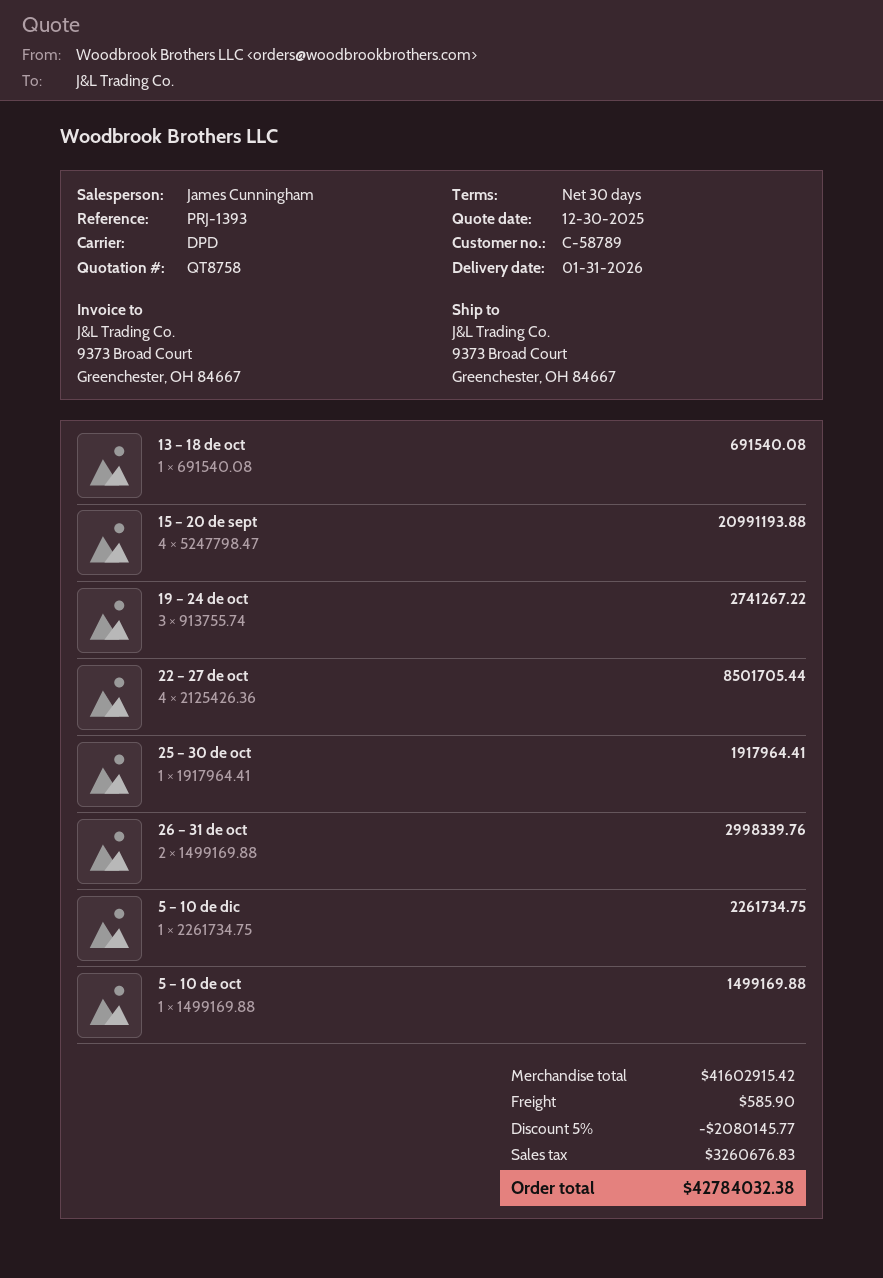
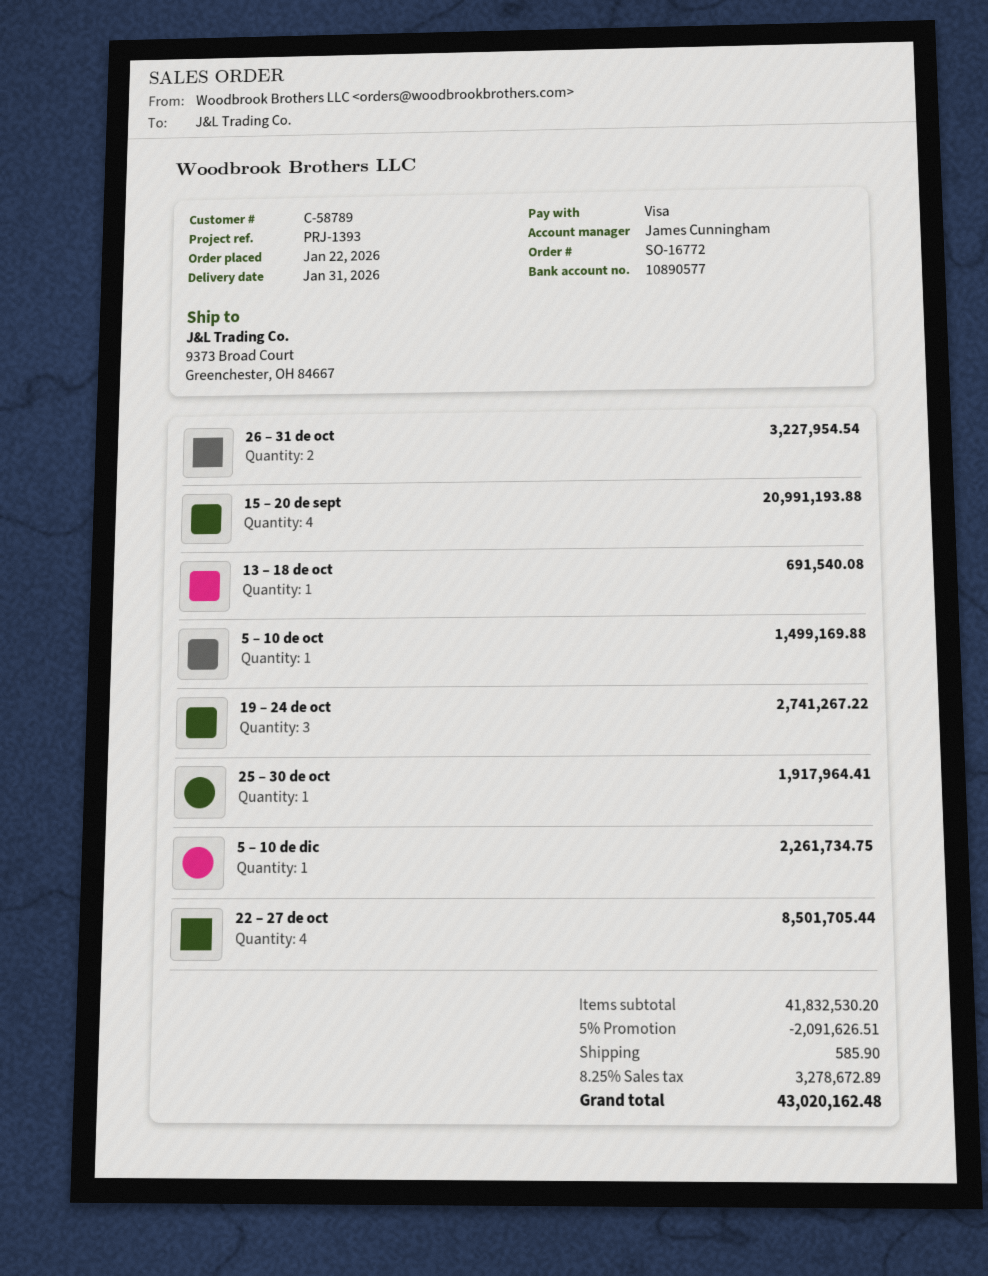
26 – 31 de oct: 2 for 2998339.76 -> 2 for 3227954.54
subtotal: 41602915.42 -> 41832530.20
discount: 5% = 2080145.77 -> 5% = 2091626.51
tax: 3260676.83 -> 3278672.89
total: 42784032.38 -> 43020162.48

